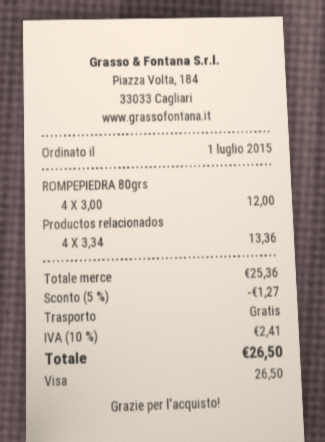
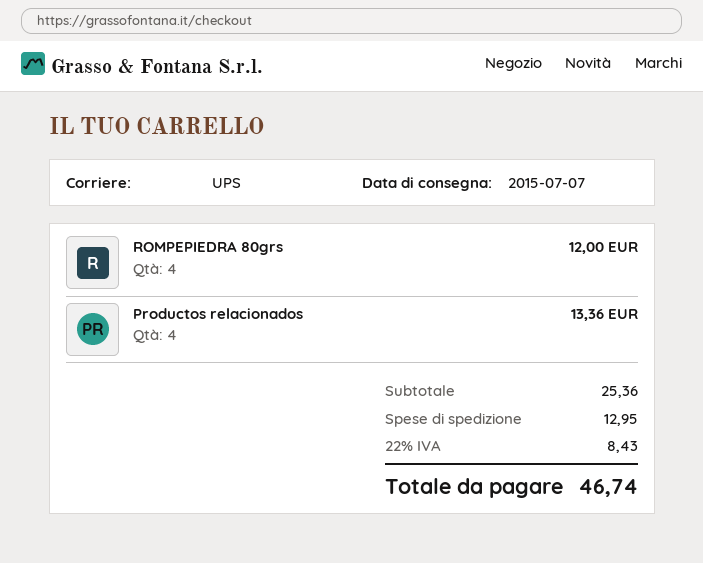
discount: 5% = 1.27 -> none
shipping: 0.00 -> 12.95
tax: 10% = 2.41 -> 22% = 8.43
total: 26.50 -> 46.74

